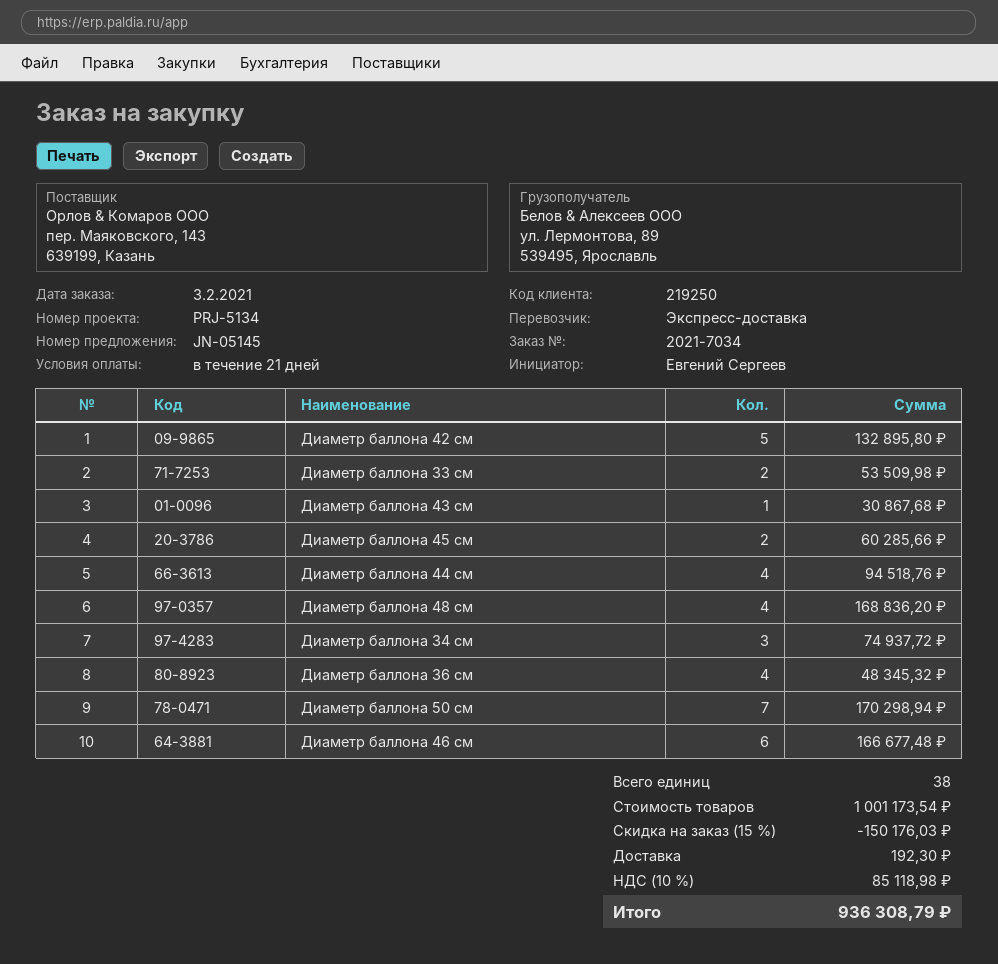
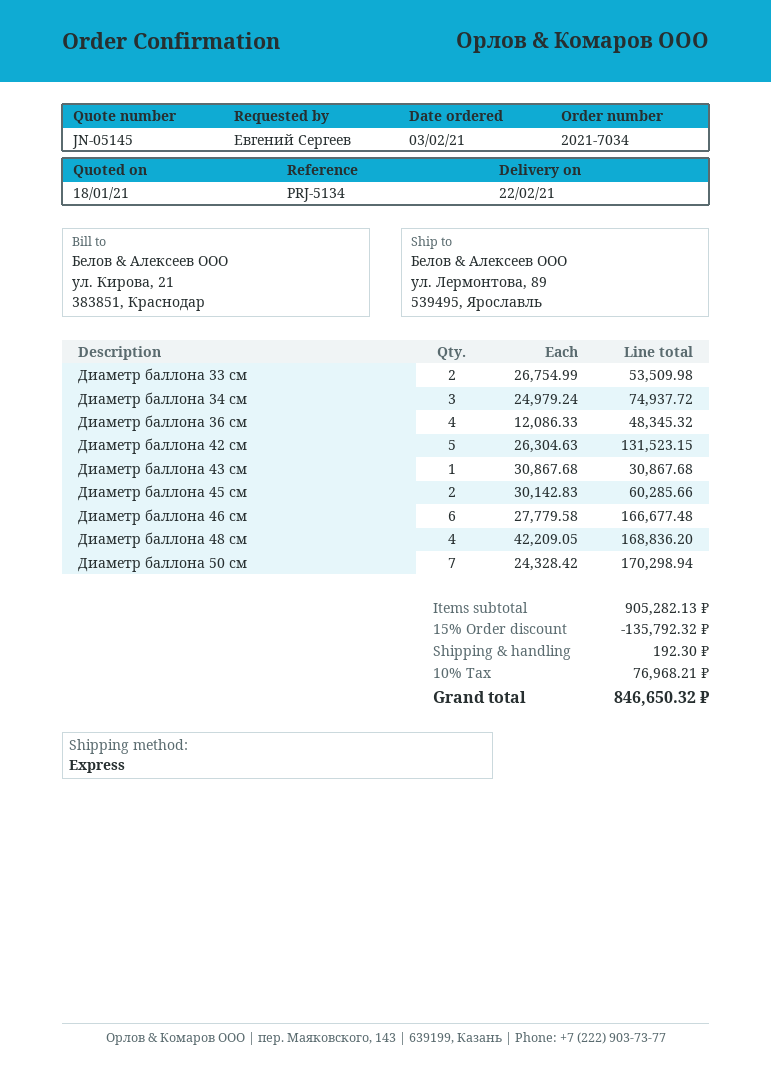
Диаметр баллона 42 см: 5 for 132895.80 -> 5 for 131523.15
Диаметр баллона 44 см: 4 for 94518.76 -> none
subtotal: 1001173.54 -> 905282.13
discount: 15% = 150176.03 -> 15% = 135792.32
tax: 10% = 85118.98 -> 10% = 76968.21
total: 936308.79 -> 846650.32

